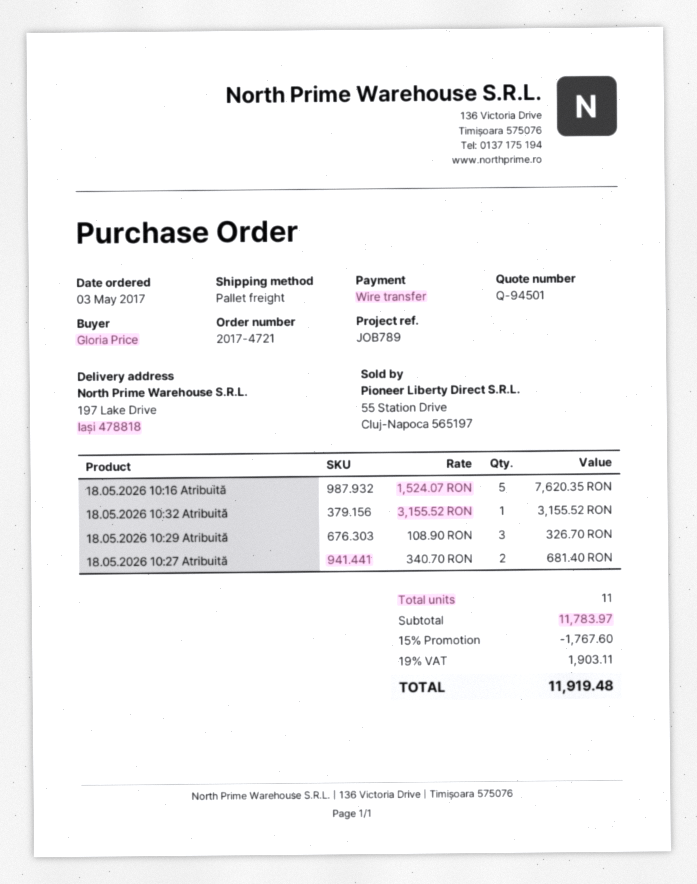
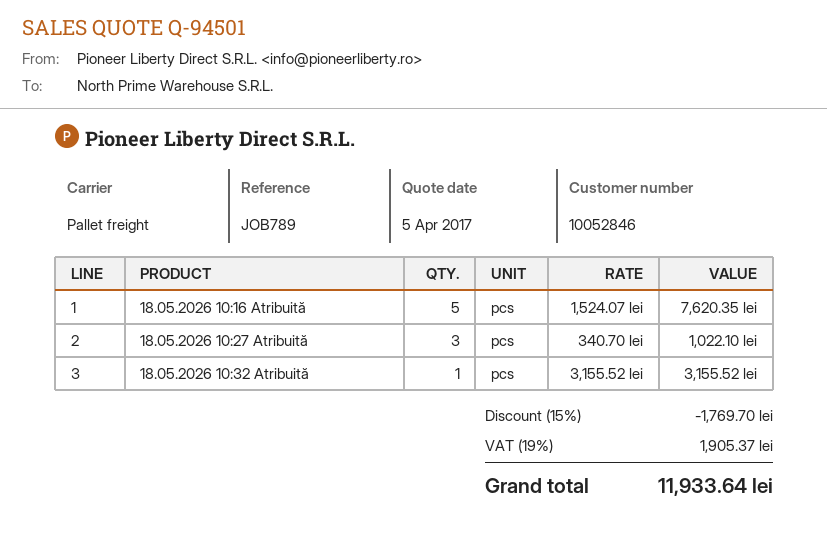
18.05.2026 10:29 Atribuită: 3 x 108.90 = 326.70 -> none
18.05.2026 10:27 Atribuită: 2 x 340.70 = 681.40 -> 3 x 340.70 = 1022.10
discount: 15% = 1767.60 -> 15% = 1769.70
tax: 19% = 1903.11 -> 19% = 1905.37
total: 11919.48 -> 11933.64

